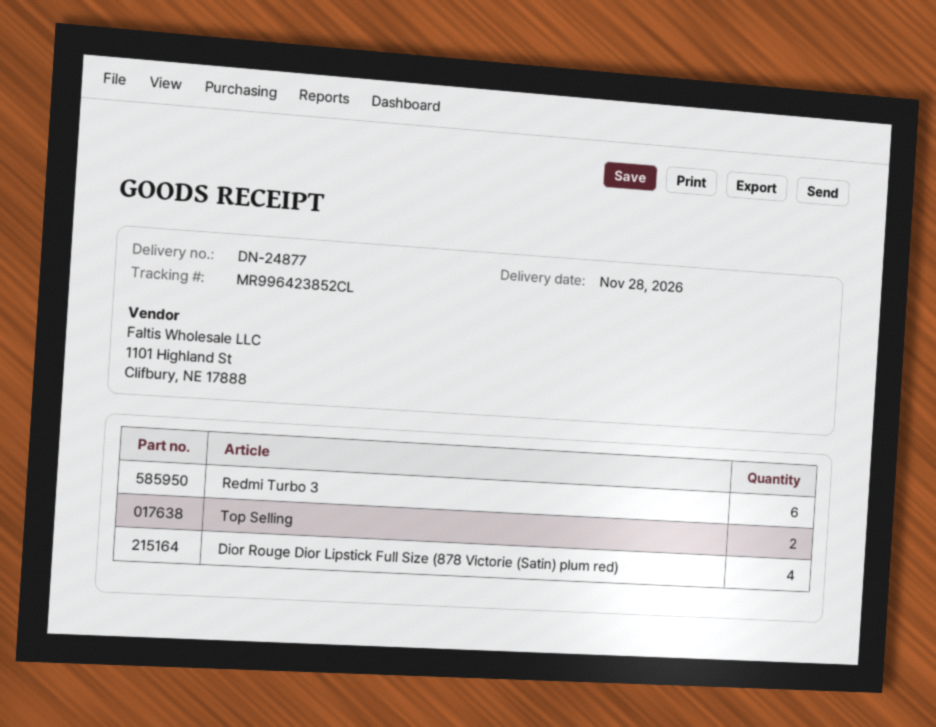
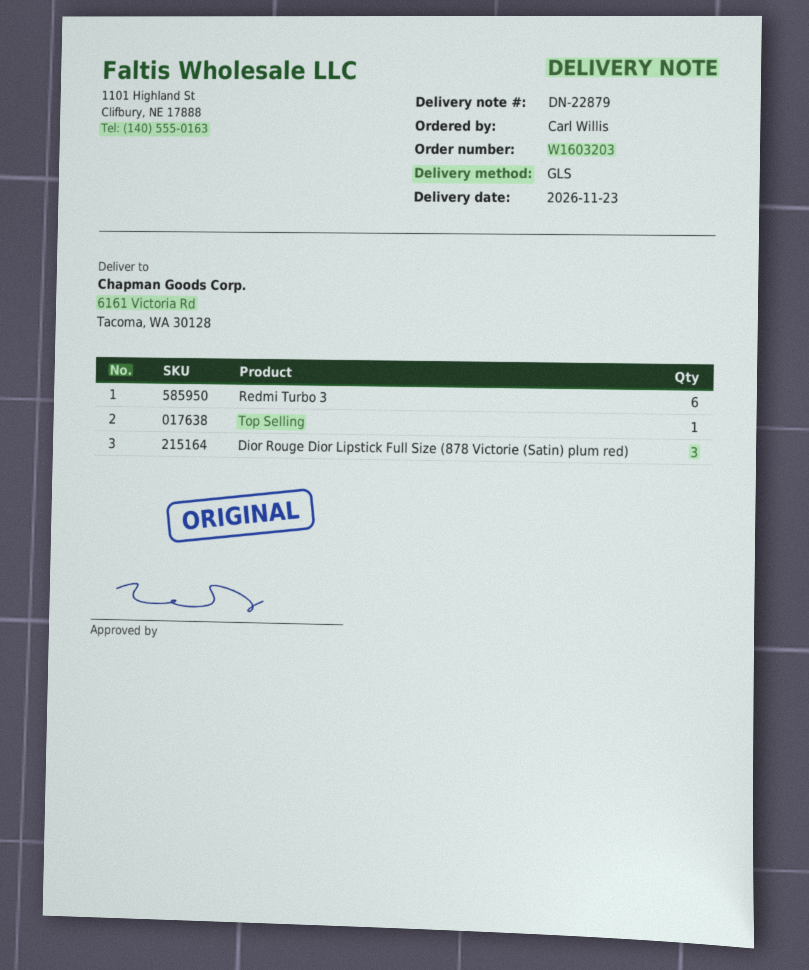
delivery note number: DN-24877 -> DN-22879
delivery date: 2026-11-28 -> 2026-11-23
Top Selling: 2 -> 1
Dior Rouge Dior Lipstick Full Size (878 Victorie (Satin) plum red): 4 -> 3

